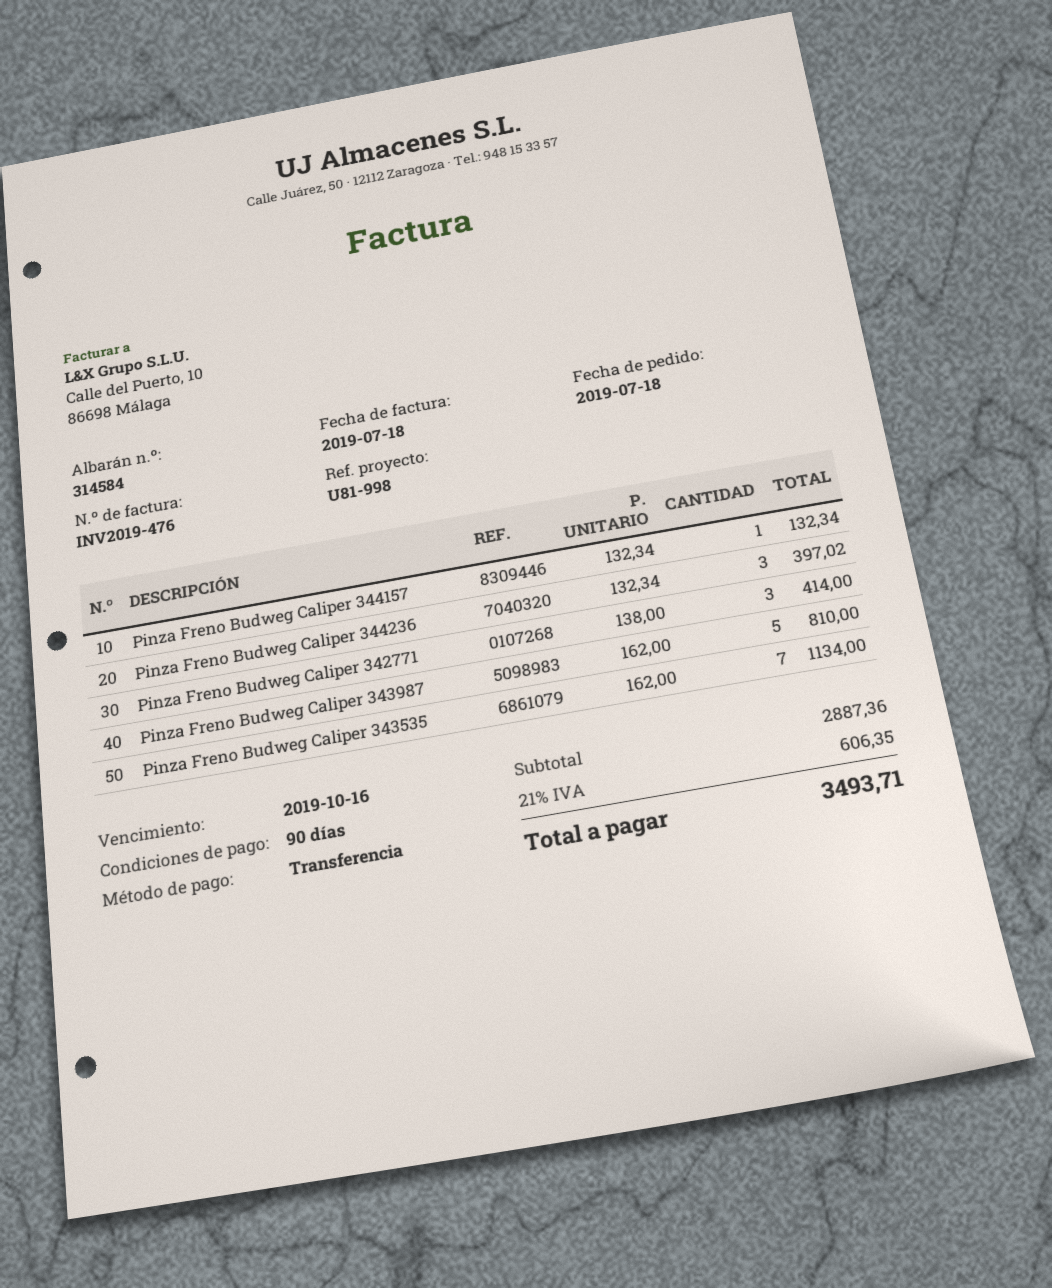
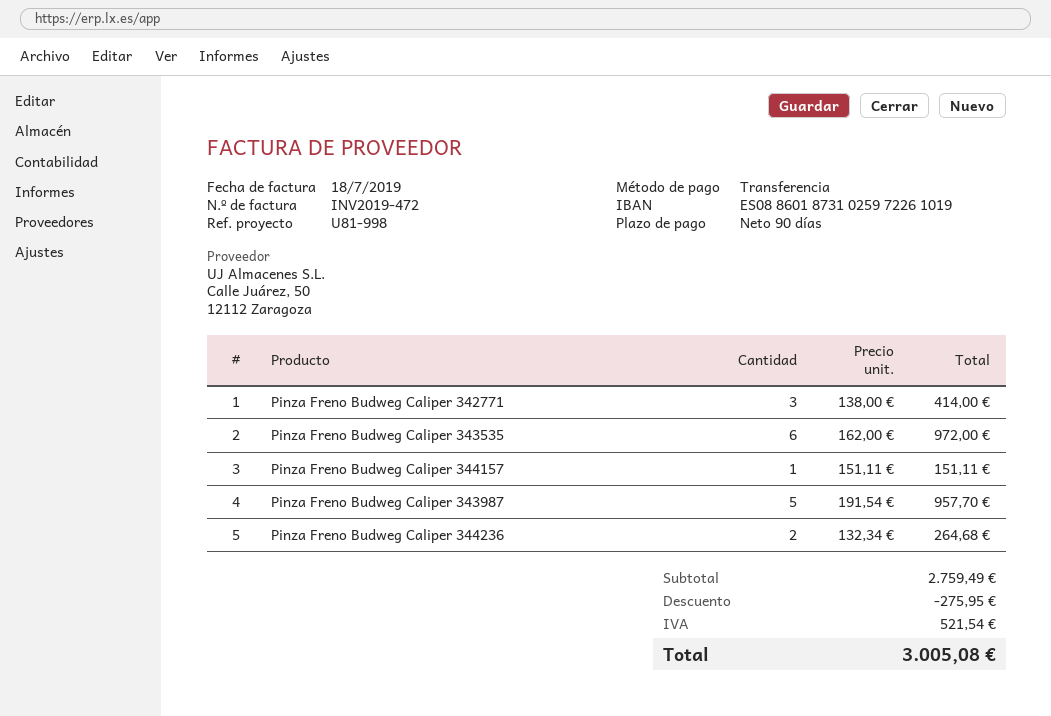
invoice number: INV2019-476 -> INV2019-472
Pinza Freno Budweg Caliper 344157: 1 x 132.34 = 132.34 -> 1 x 151.11 = 151.11
Pinza Freno Budweg Caliper 344236: 3 x 132.34 = 397.02 -> 2 x 132.34 = 264.68
Pinza Freno Budweg Caliper 343987: 5 x 162.00 = 810.00 -> 5 x 191.54 = 957.70
Pinza Freno Budweg Caliper 343535: 7 x 162.00 = 1134.00 -> 6 x 162.00 = 972.00
subtotal: 2887.36 -> 2759.49
discount: none -> 275.95
tax: 606.35 -> 521.54
total: 3493.71 -> 3005.08

